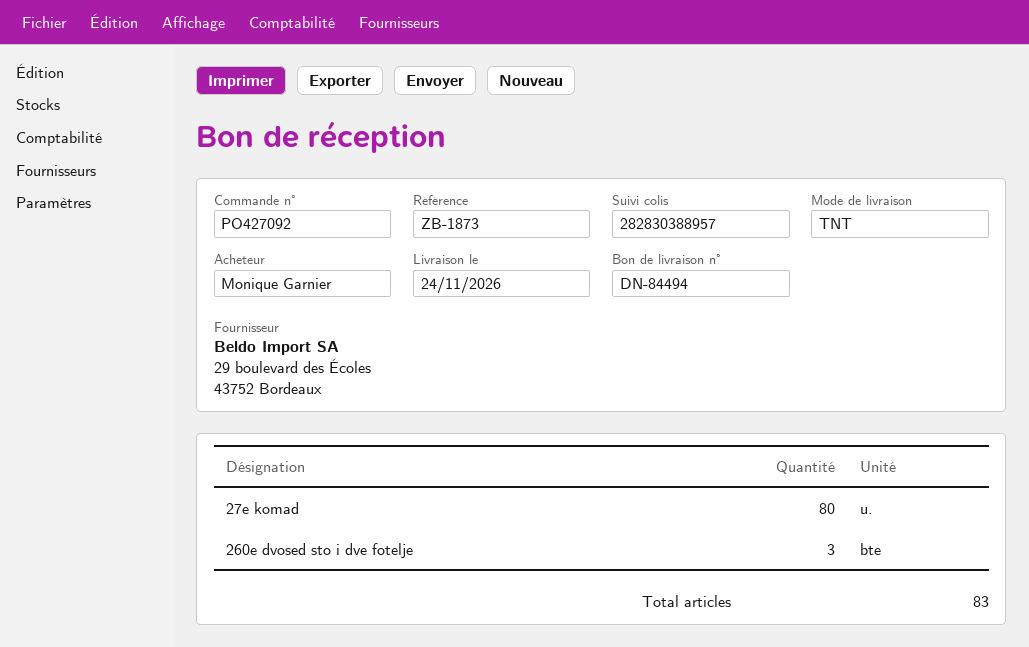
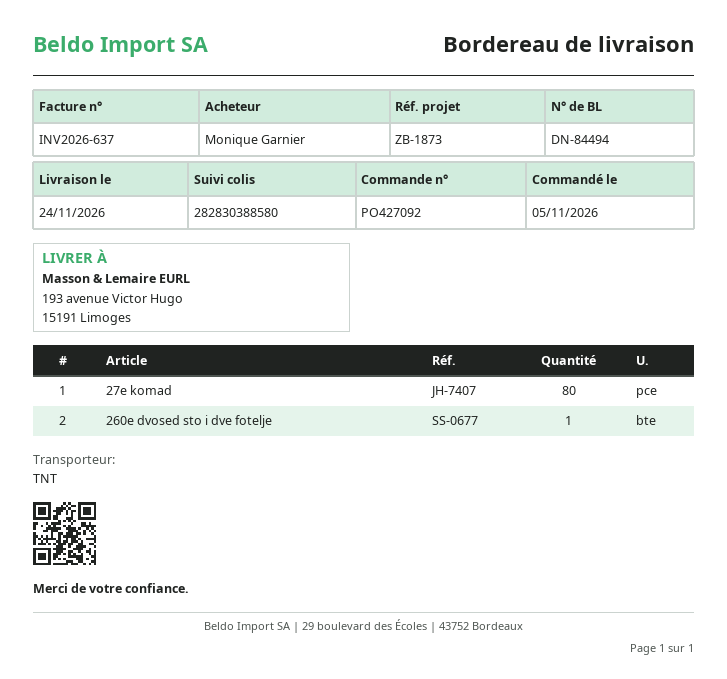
tracking number: 282830388957 -> 282830388580
260e dvosed sto i dve fotelje: 3 -> 1

